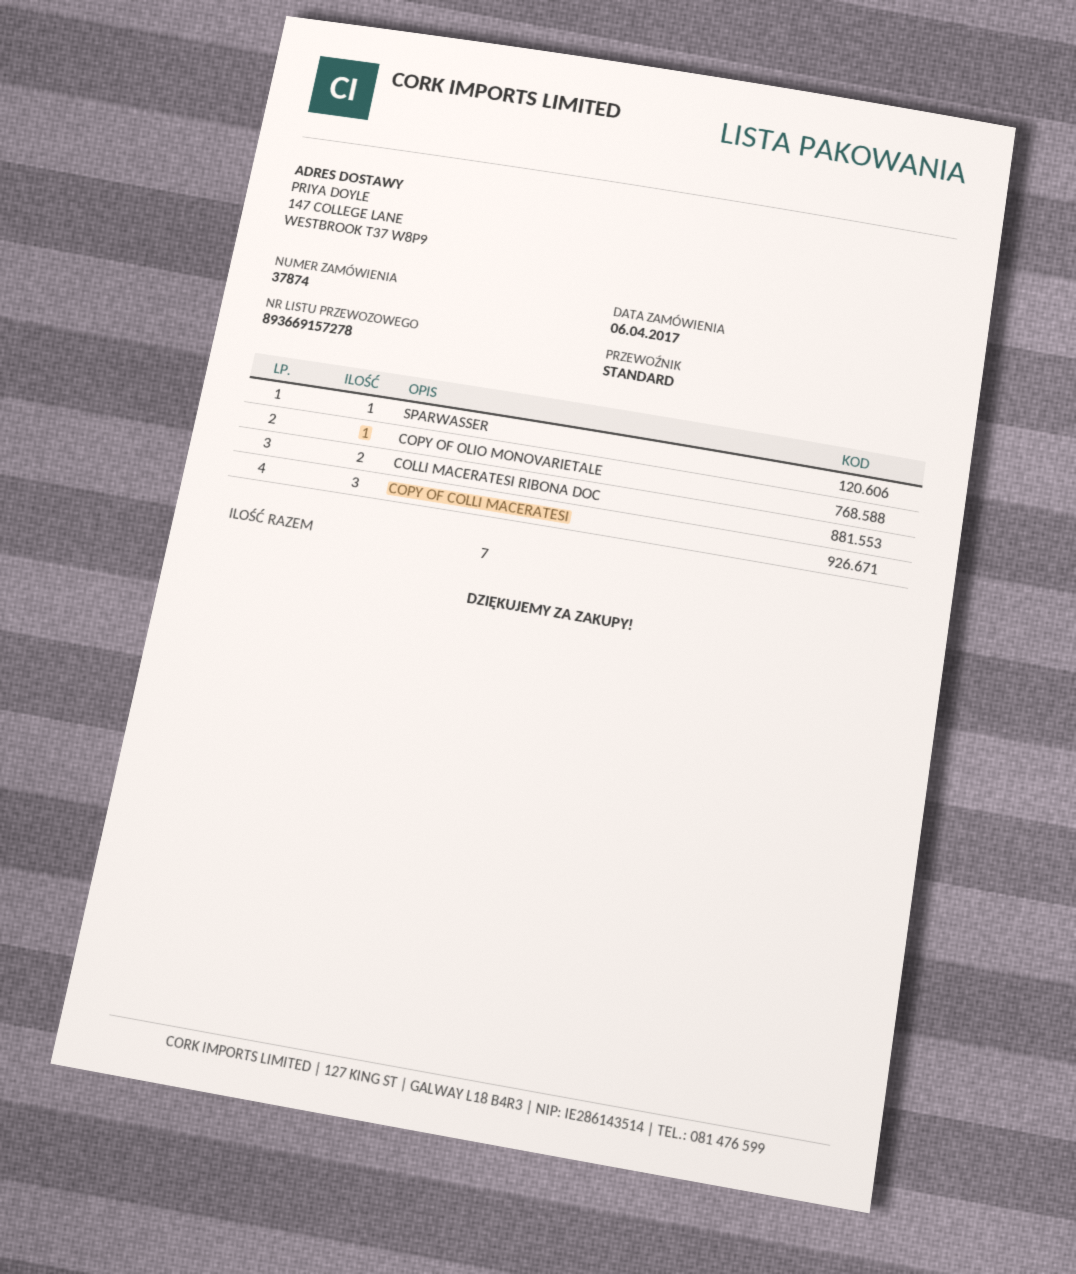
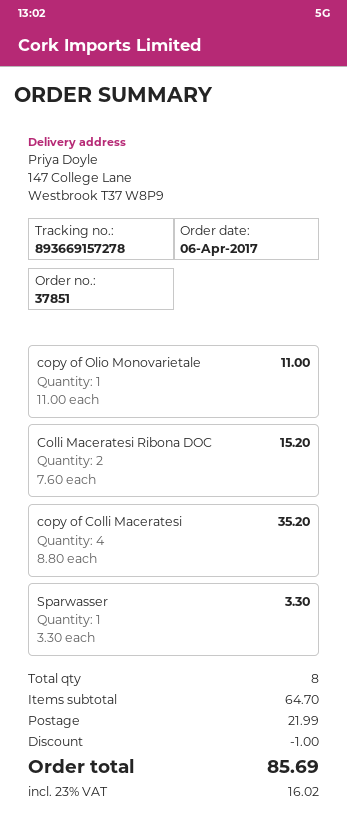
order number: 37874 -> 37851
COPY OF COLLI MACERATESI: 3 -> 4
total quantity: 7 -> 8

